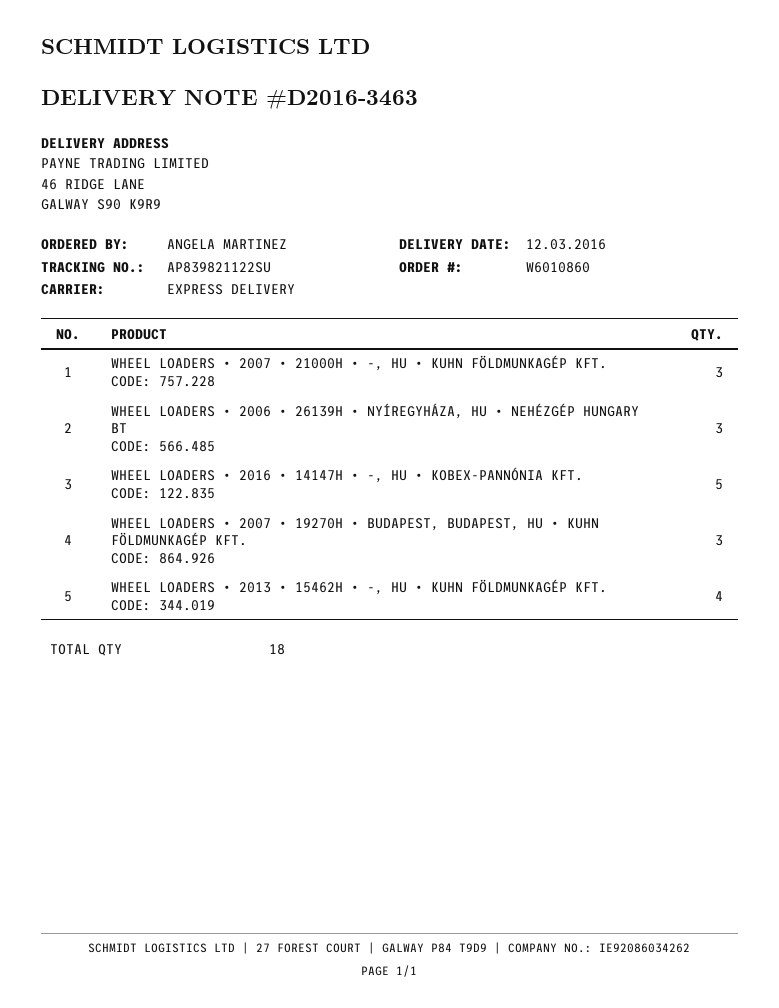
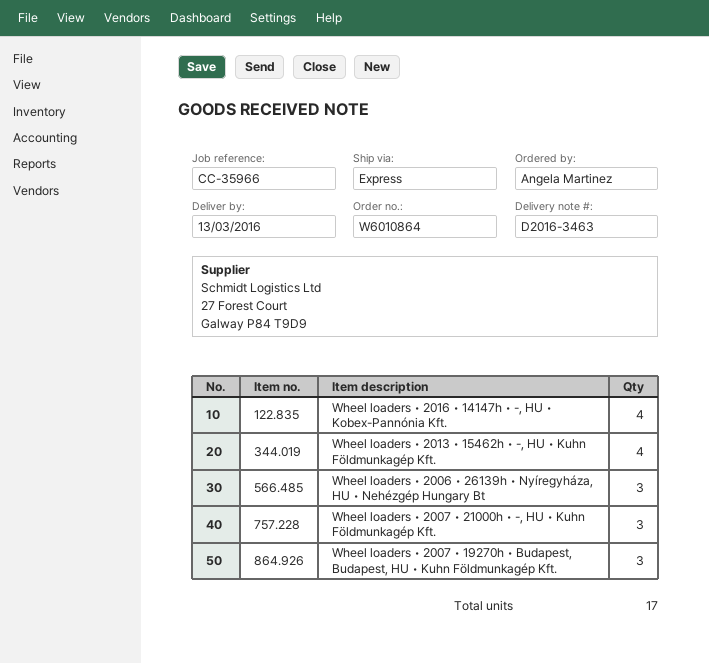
order number: W6010860 -> W6010864
delivery date: 2016-03-12 -> 2016-03-13
WHEEL LOADERS • 2016 • 14147H • -, HU • KOBEX-PANNÓNIA KFT.: 5 -> 4
total quantity: 18 -> 17

